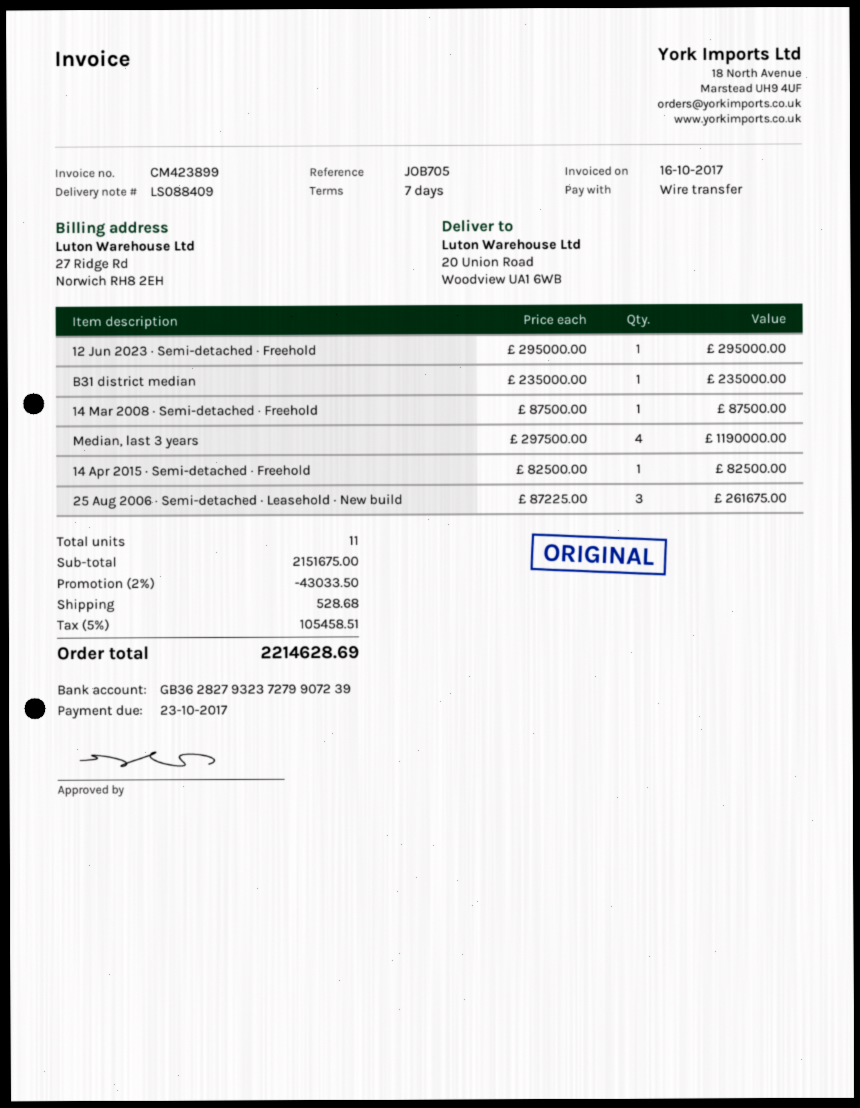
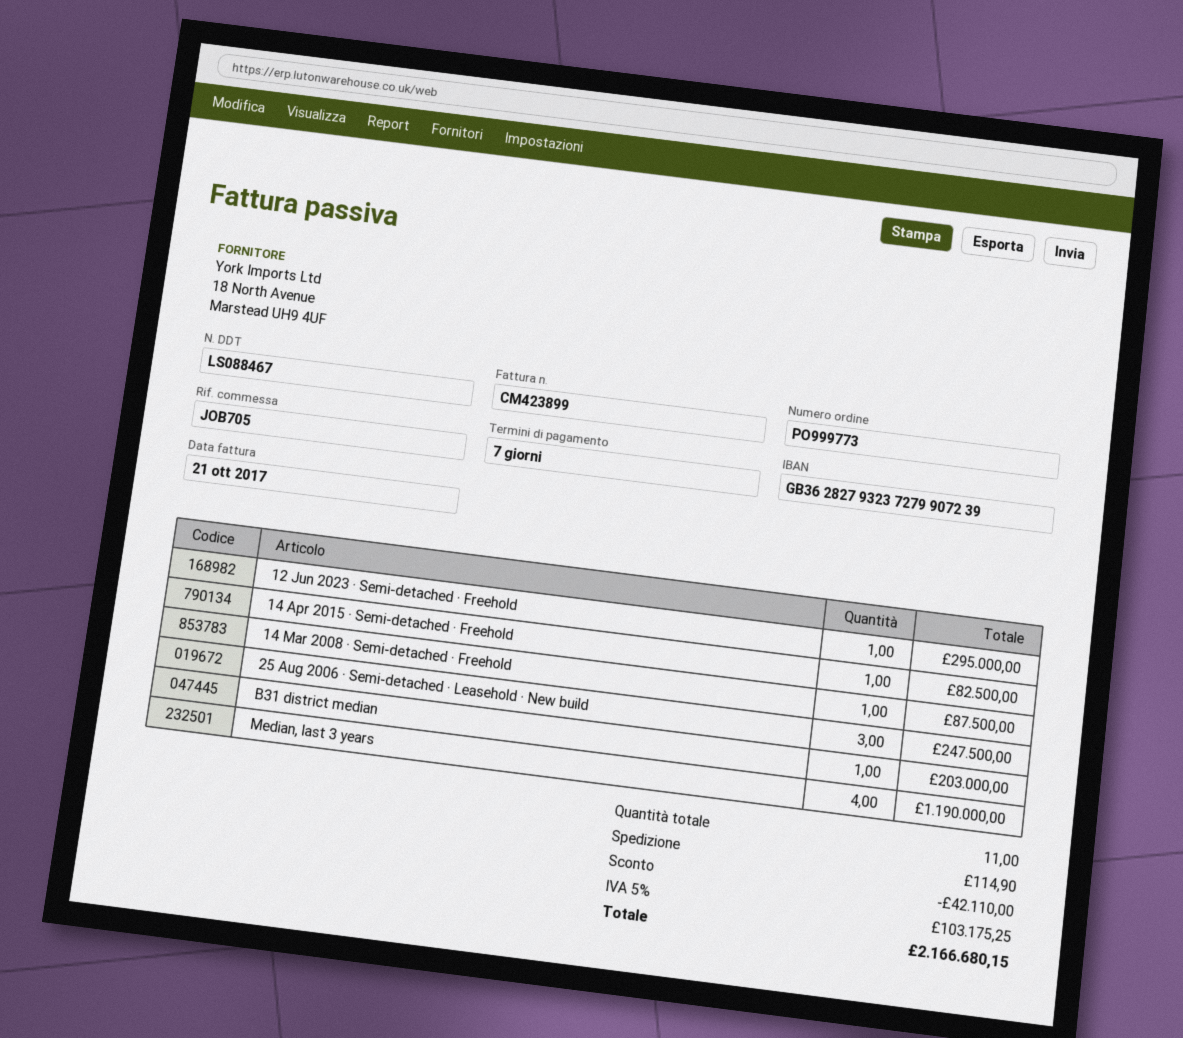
delivery note number: LS088409 -> LS088467
invoice date: 2017-10-16 -> 2017-10-21
B31 district median: 1 for 235000.00 -> 1 for 203000.00
25 Aug 2006 · Semi-detached · Leasehold · New build: 3 for 261675.00 -> 3 for 247500.00
discount: 43033.50 -> 42110.00
shipping: 528.68 -> 114.90
tax: 5% = 105458.51 -> 5% = 103175.25
total: 2214628.69 -> 2166680.15

